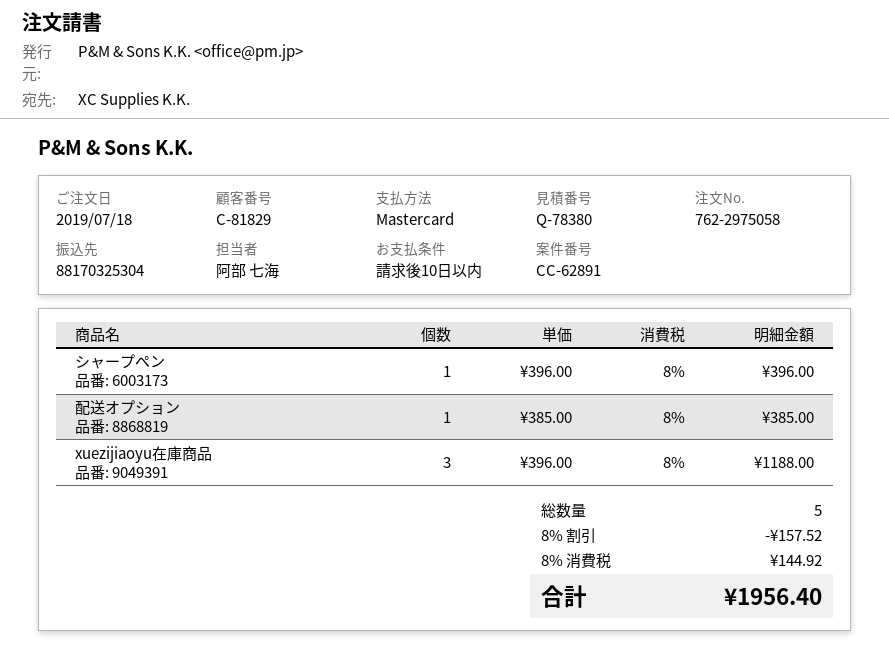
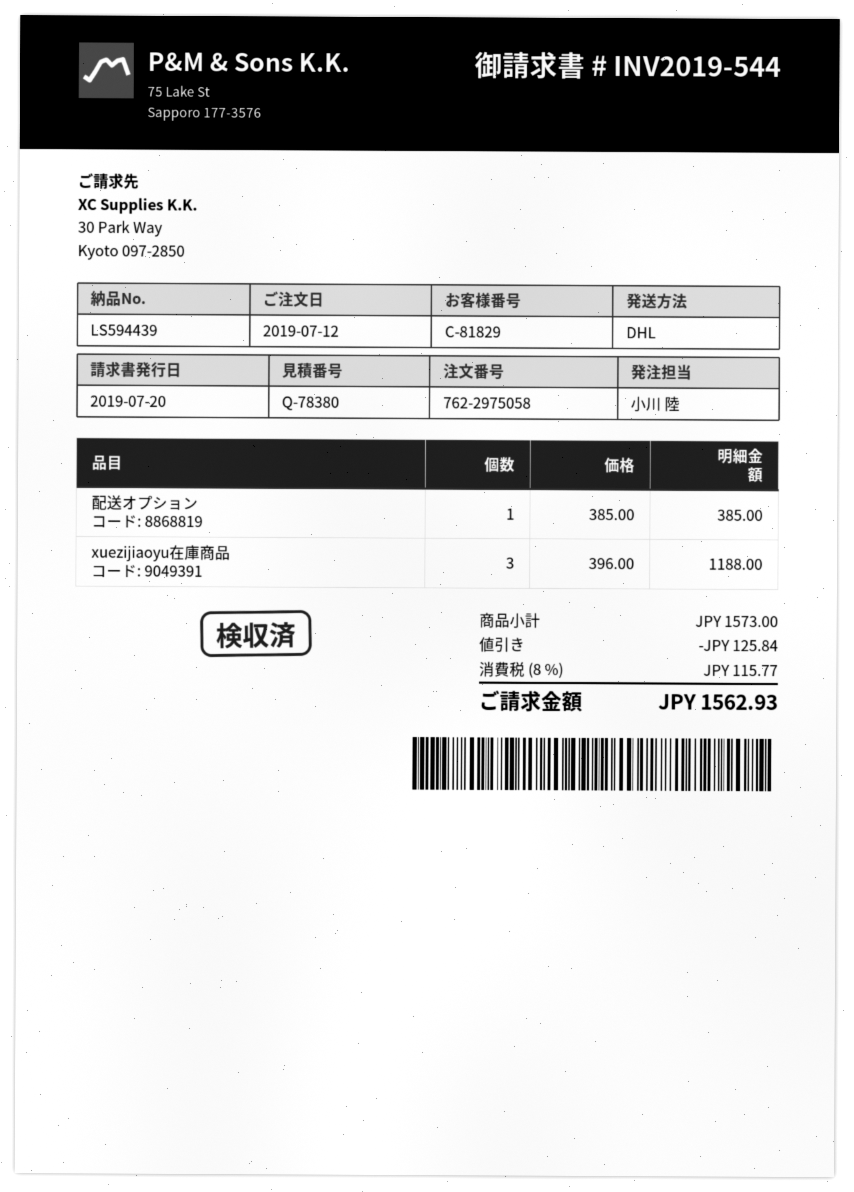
order date: 2019-07-18 -> 2019-07-12
シャープペン: 1 x 396.00 = 396.00 -> none
discount: 157.52 -> 125.84
tax: 8% = 144.92 -> 8% = 115.77
total: 1956.40 -> 1562.93

